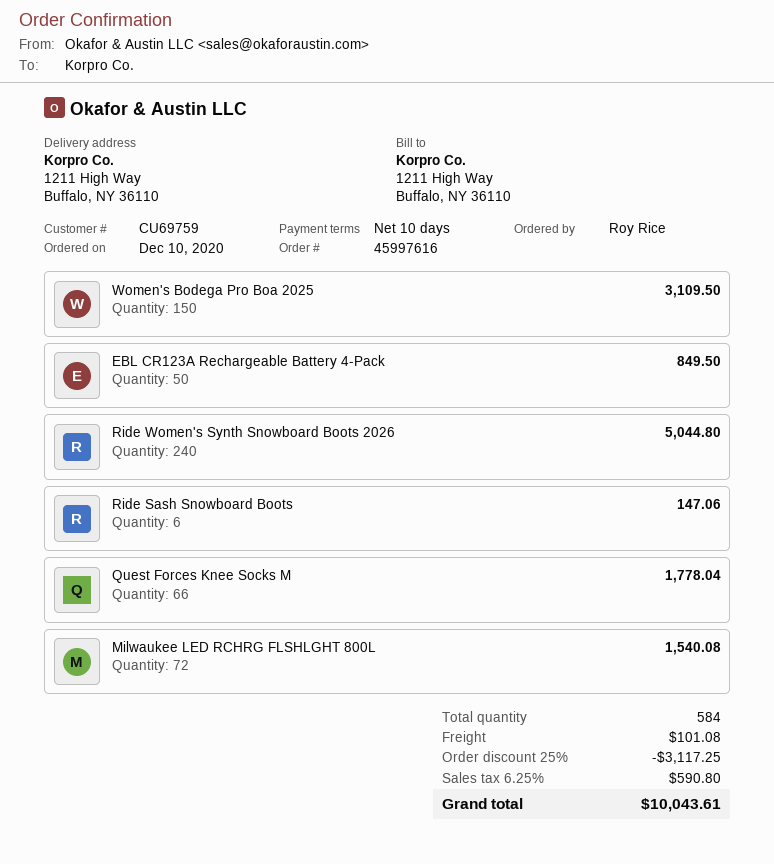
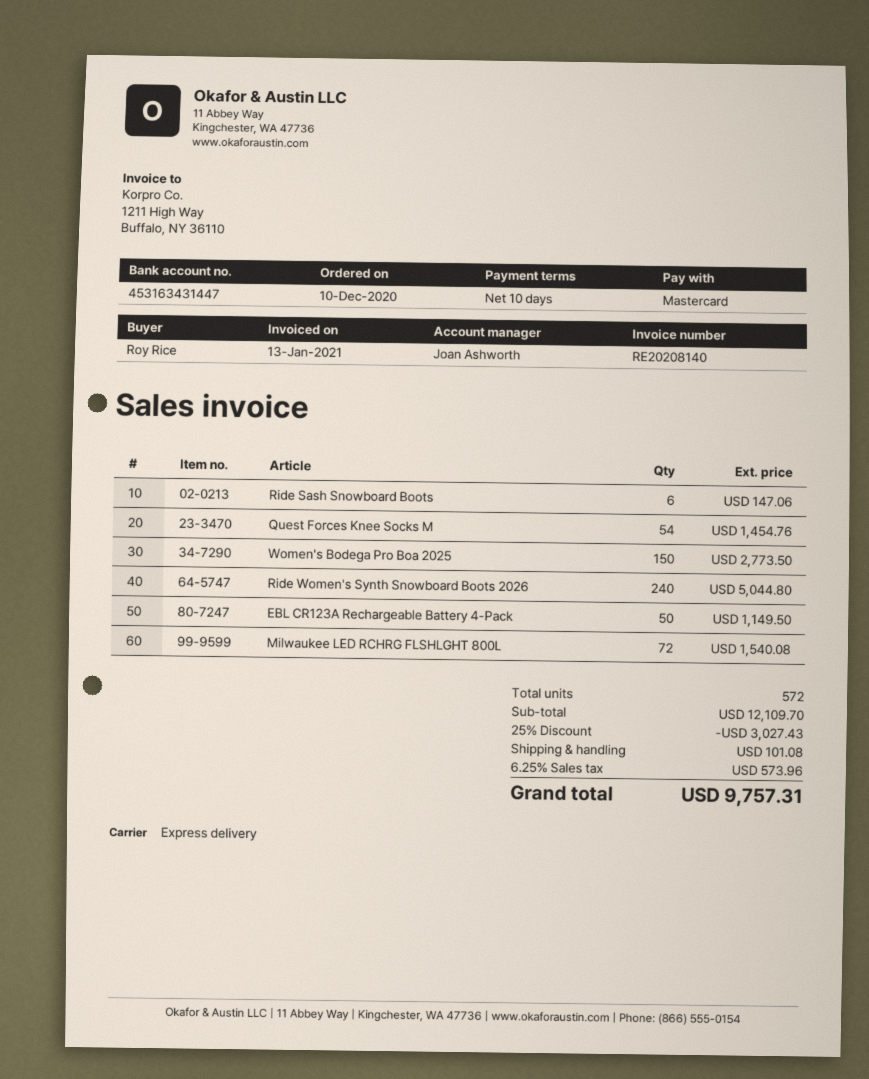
Women's Bodega Pro Boa 2025: 150 for 3109.50 -> 150 for 2773.50
EBL CR123A Rechargeable Battery 4-Pack: 50 for 849.50 -> 50 for 1149.50
Quest Forces Knee Socks M: 66 for 1778.04 -> 54 for 1454.76
total quantity: 584 -> 572
discount: 25% = 3117.25 -> 25% = 3027.43
tax: 6.25% = 590.80 -> 6.25% = 573.96
total: 10043.61 -> 9757.31

